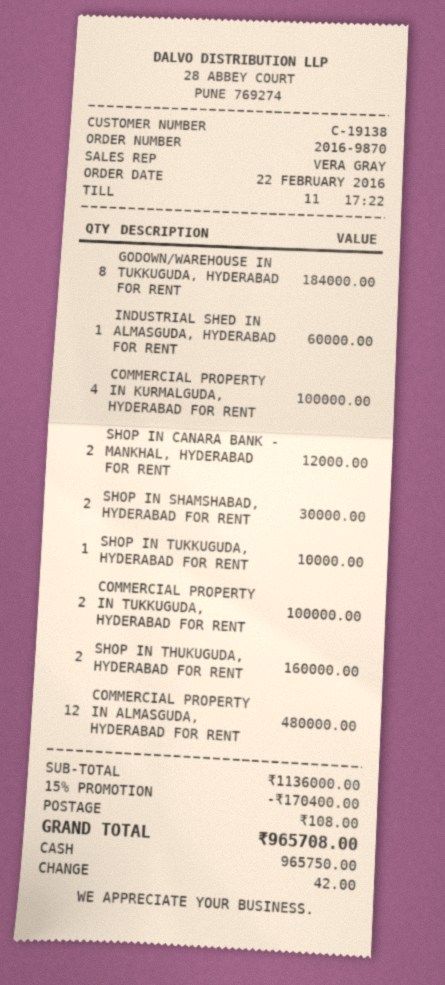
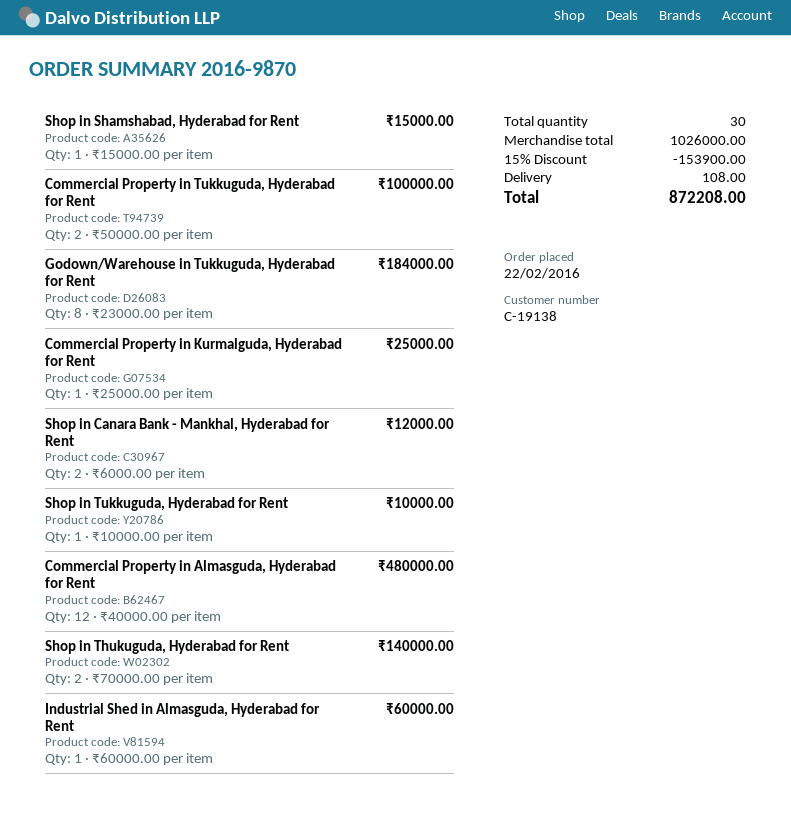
COMMERCIAL PROPERTY IN KURMALGUDA, HYDERABAD FOR RENT: 4 for 100000.00 -> 1 for 25000.00
SHOP IN SHAMSHABAD, HYDERABAD FOR RENT: 2 for 30000.00 -> 1 for 15000.00
SHOP IN THUKUGUDA, HYDERABAD FOR RENT: 2 for 160000.00 -> 2 for 140000.00
subtotal: 1136000.00 -> 1026000.00
discount: 15% = 170400.00 -> 15% = 153900.00
total: 965708.00 -> 872208.00

